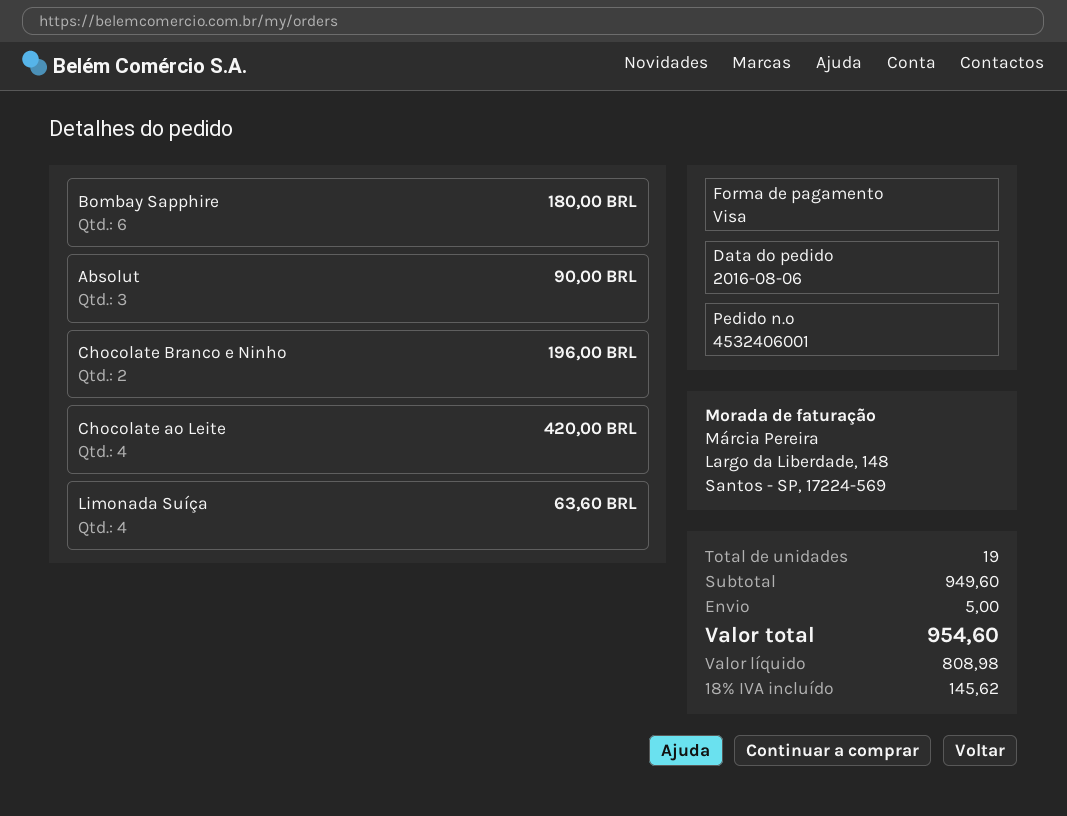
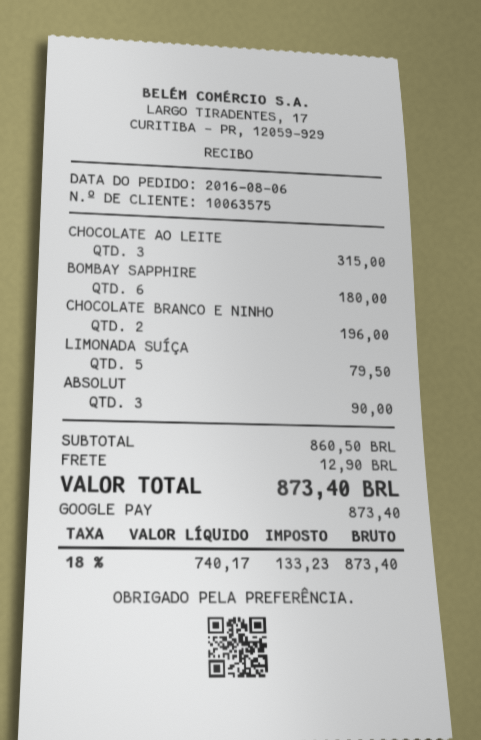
payment method: Visa -> Google Pay
Chocolate ao Leite: 4 for 420.00 -> 3 for 315.00
Limonada Suíça: 4 for 63.60 -> 5 for 79.50
subtotal: 949.60 -> 860.50
shipping: 5.00 -> 12.90
net: 808.98 -> 740.17
tax: 18% = 145.62 -> 18% = 133.23
total: 954.60 -> 873.40

